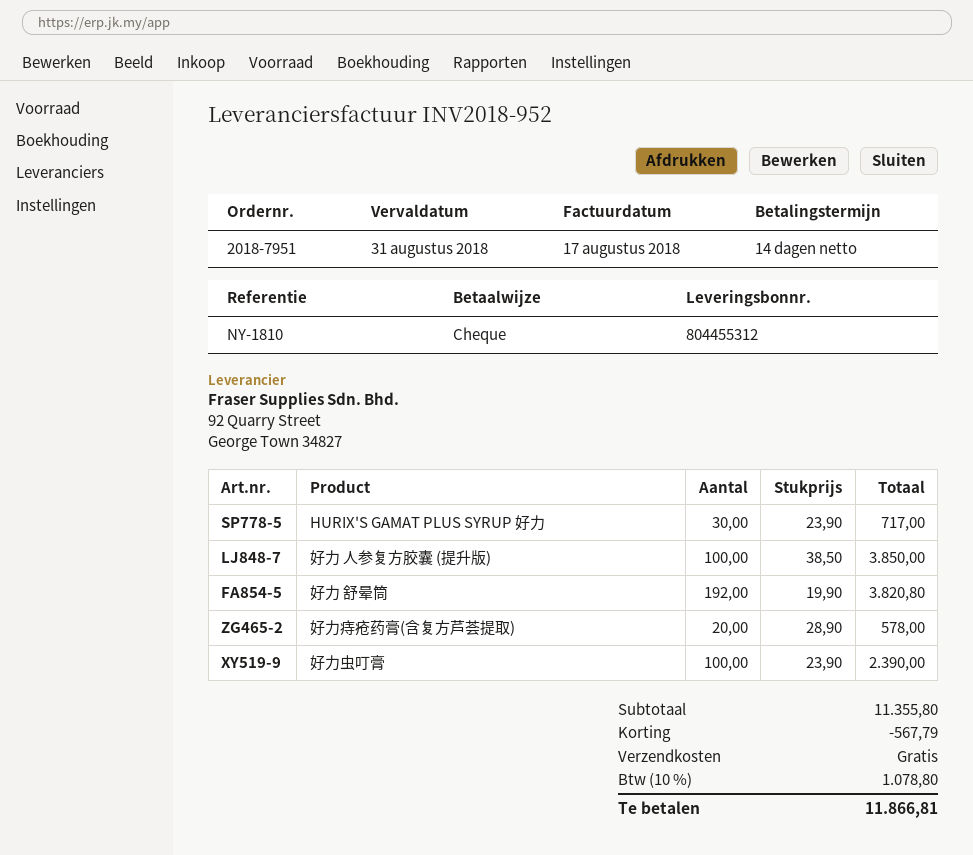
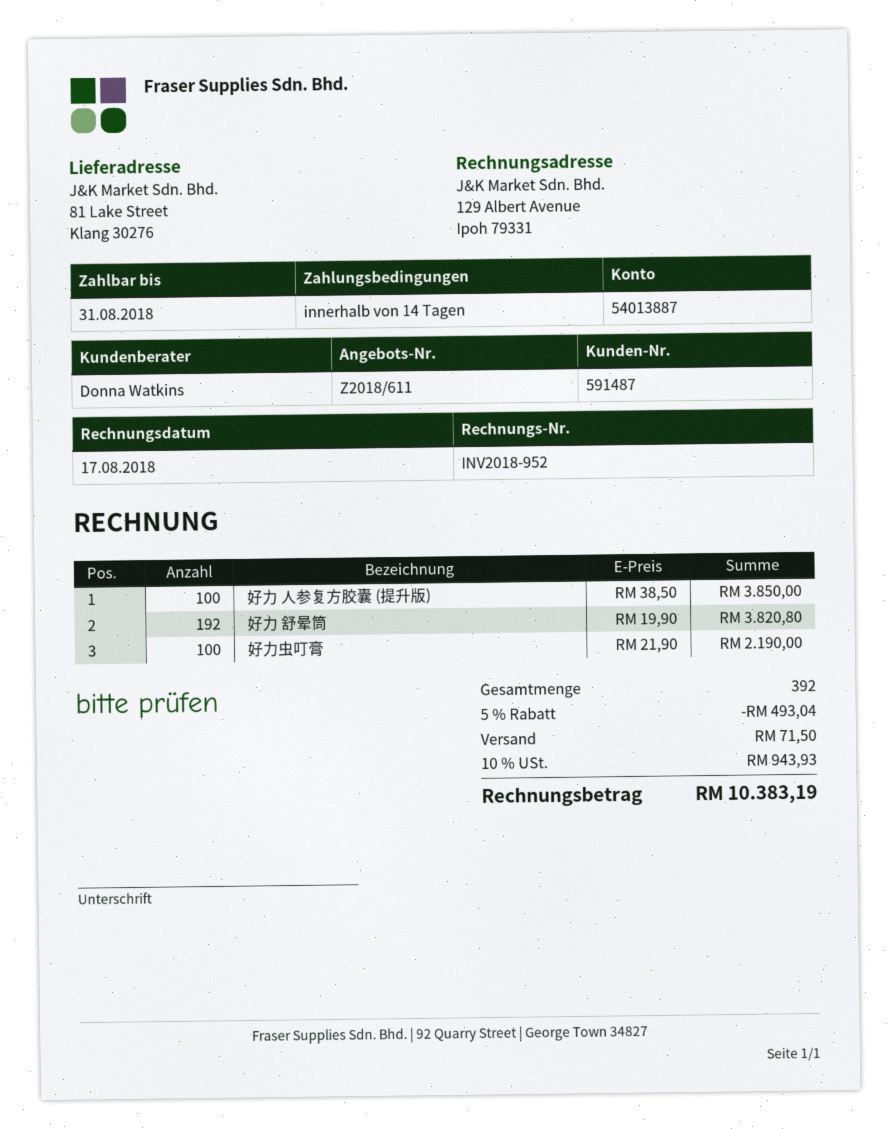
HURIX'S GAMAT PLUS SYRUP 好力: 30 x 23.90 = 717.00 -> none
好力痔疮药膏(含复方芦荟提取): 20 x 28.90 = 578.00 -> none
好力虫叮膏: 100 x 23.90 = 2390.00 -> 100 x 21.90 = 2190.00
discount: 567.79 -> 493.04
shipping: 0.00 -> 71.50
tax: 10% = 1078.80 -> 10% = 943.93
total: 11866.81 -> 10383.19

